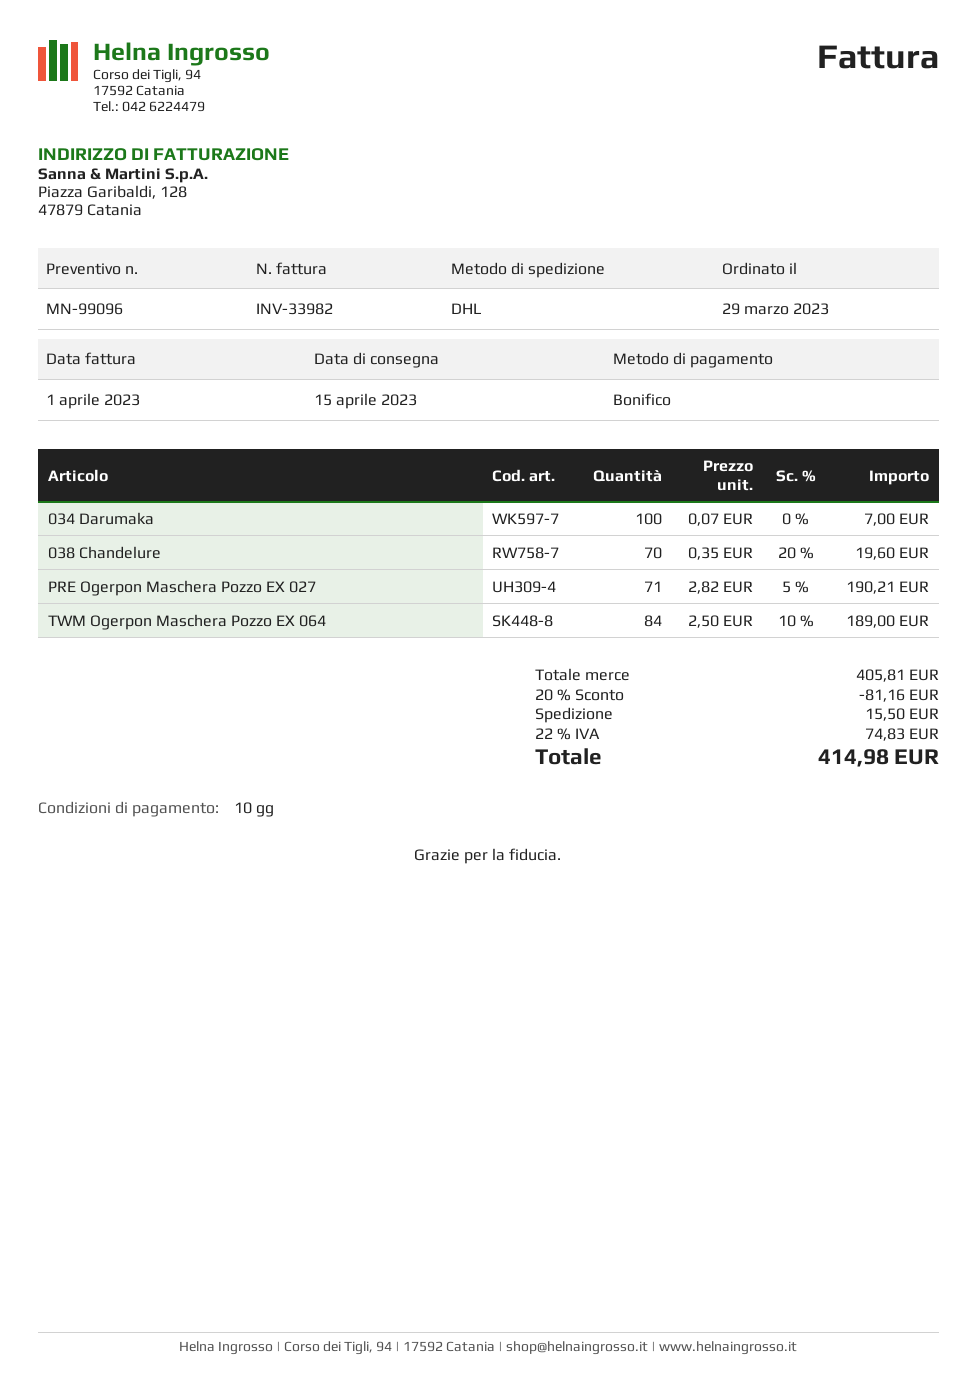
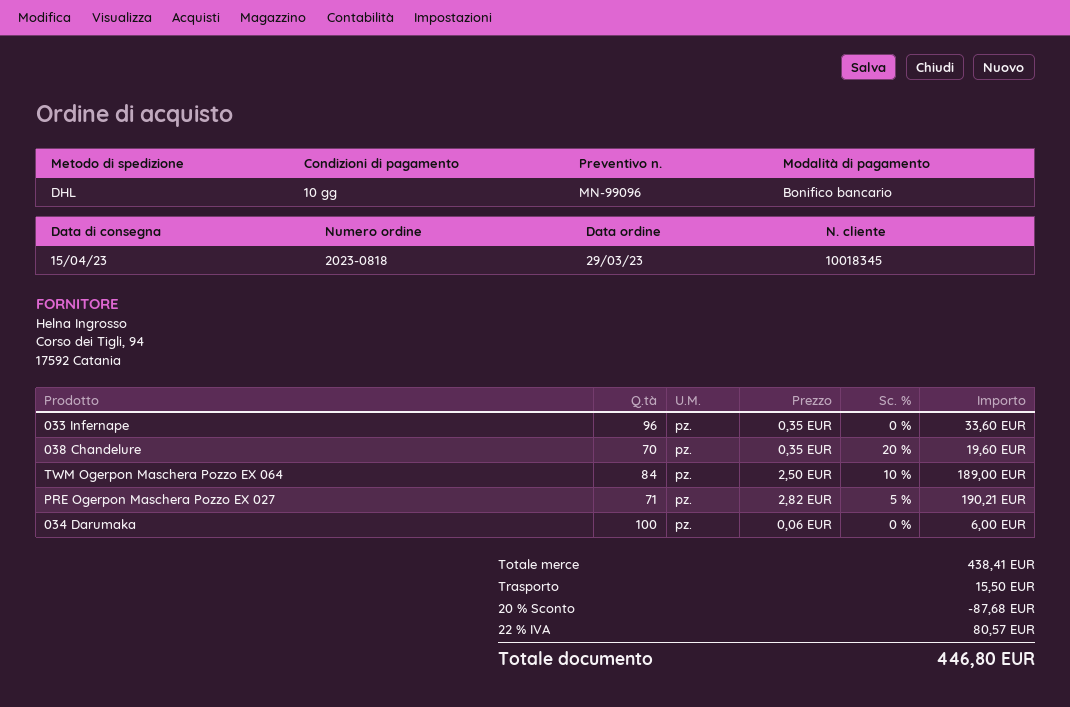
034 Darumaka: 100 x 0.07 = 7.00 -> 100 x 0.06 = 6.00
033 Infernape: none -> 96 x 0.35 = 33.60
subtotal: 405.81 -> 438.41
discount: 20% = 81.16 -> 20% = 87.68
tax: 22% = 74.83 -> 22% = 80.57
total: 414.98 -> 446.80

